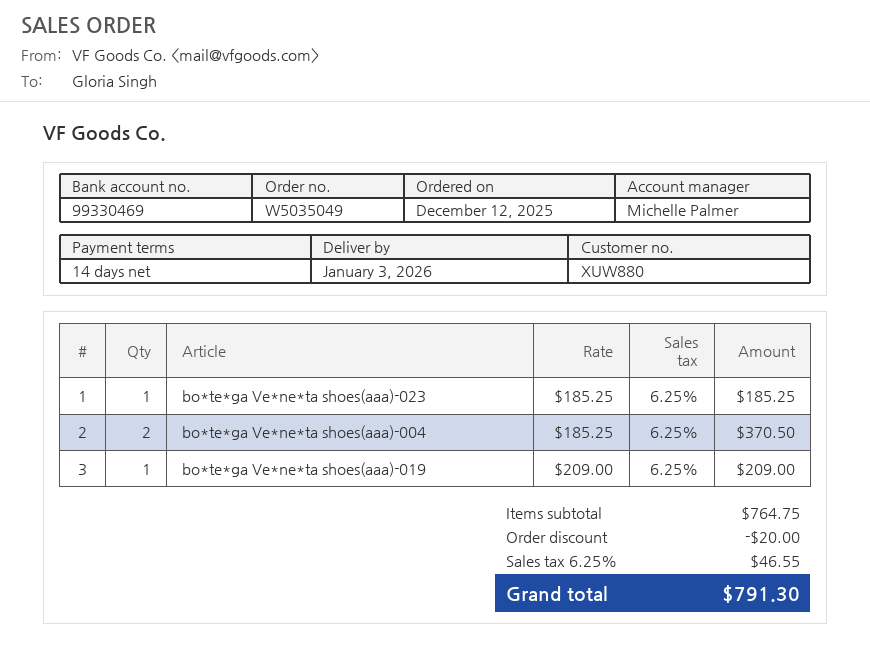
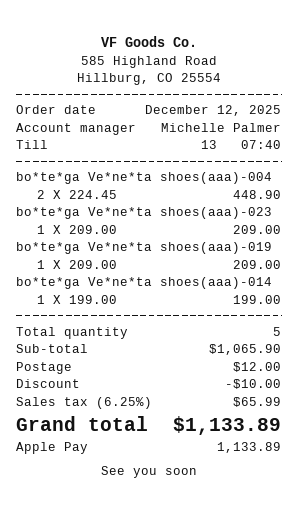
bo*te*ga Ve*ne*ta shoes(aaa)-023: 1 x 185.25 = 185.25 -> 1 x 209.00 = 209.00
bo*te*ga Ve*ne*ta shoes(aaa)-004: 2 x 185.25 = 370.50 -> 2 x 224.45 = 448.90
bo*te*ga Ve*ne*ta shoes(aaa)-014: none -> 1 x 199.00 = 199.00
subtotal: 764.75 -> 1065.90
discount: 20.00 -> 10.00
shipping: none -> 12.00
tax: 6.25% = 46.55 -> 6.25% = 65.99
total: 791.30 -> 1133.89

